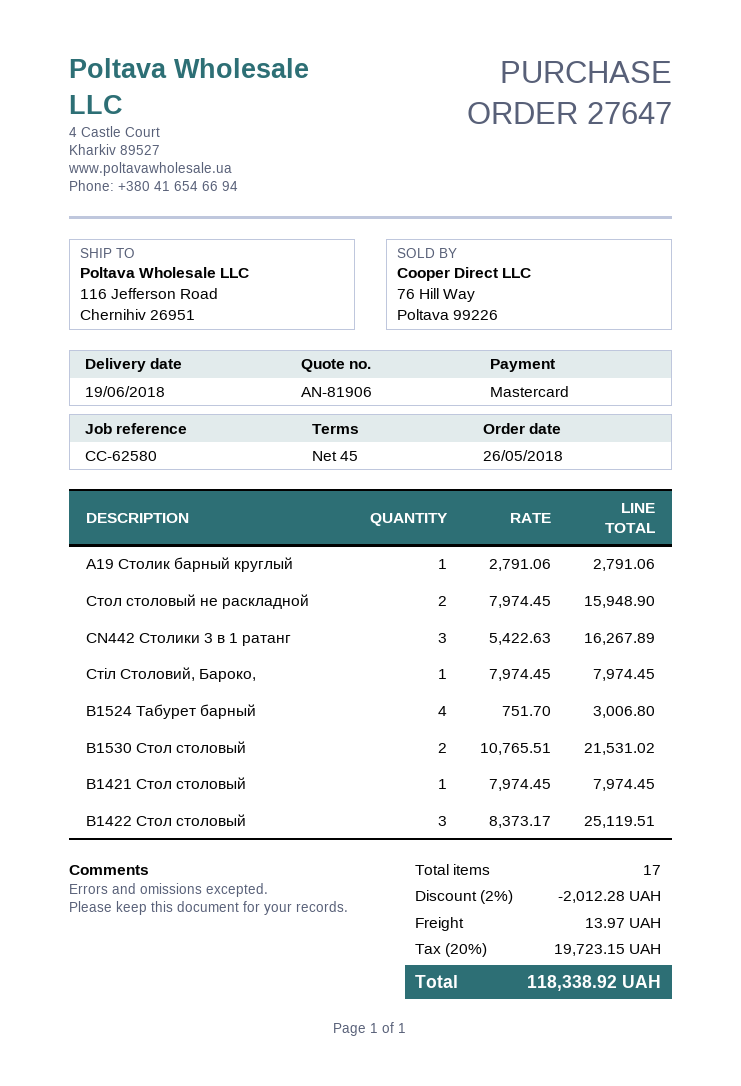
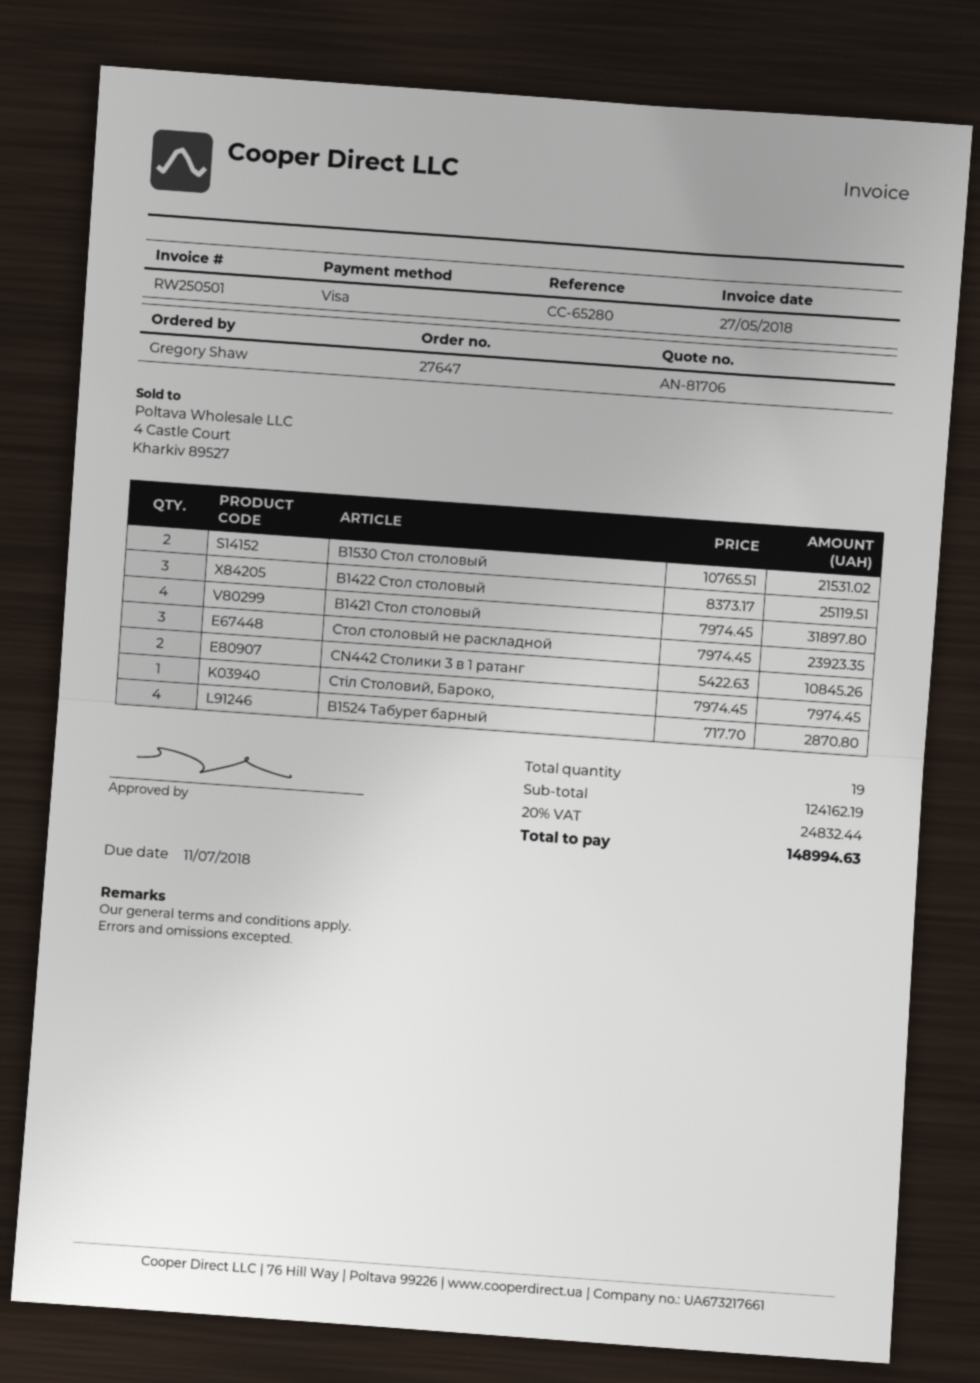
quote number: AN-81906 -> AN-81706
reference: CC-62580 -> CC-65280
payment method: Mastercard -> Visa
А19 Столик барный круглый: 1 x 2791.06 = 2791.06 -> none
Стол столовый не раскладной: 2 x 7974.45 = 15948.90 -> 3 x 7974.45 = 23923.35
CN442 Столики 3 в 1 ратанг: 3 x 5422.63 = 16267.89 -> 2 x 5422.63 = 10845.26
В1524 Табурет барный: 4 x 751.70 = 3006.80 -> 4 x 717.70 = 2870.80
В1421 Стол столовый: 1 x 7974.45 = 7974.45 -> 4 x 7974.45 = 31897.80
total quantity: 17 -> 19
discount: 2% = 2012.28 -> none
shipping: 13.97 -> none
tax: 20% = 19723.15 -> 20% = 24832.44
total: 118338.92 -> 148994.63

